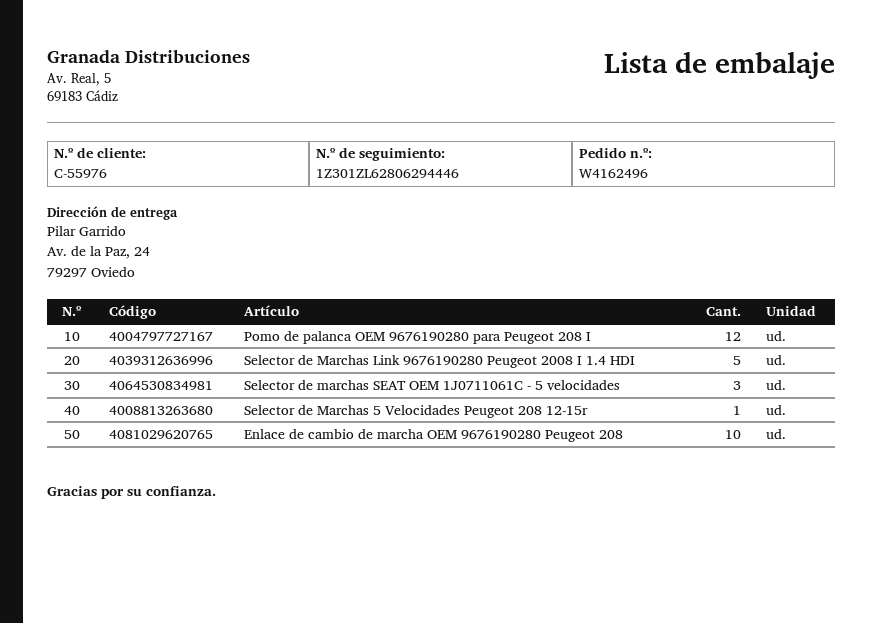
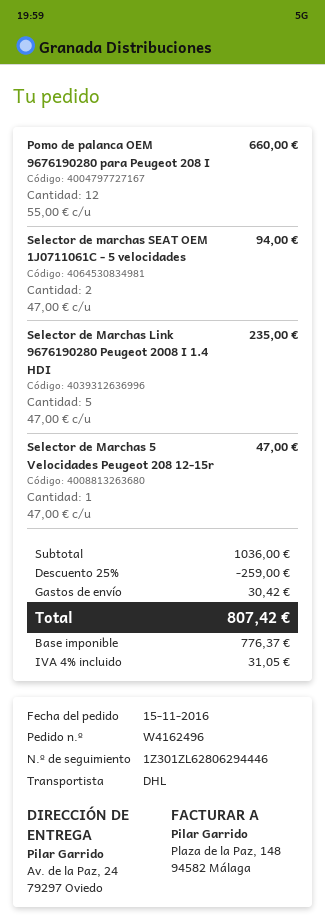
Selector de marchas SEAT OEM 1J0711061C - 5 velocidades: 3 -> 2
Enlace de cambio de marcha OEM 9676190280 Peugeot 208: 10 -> none

